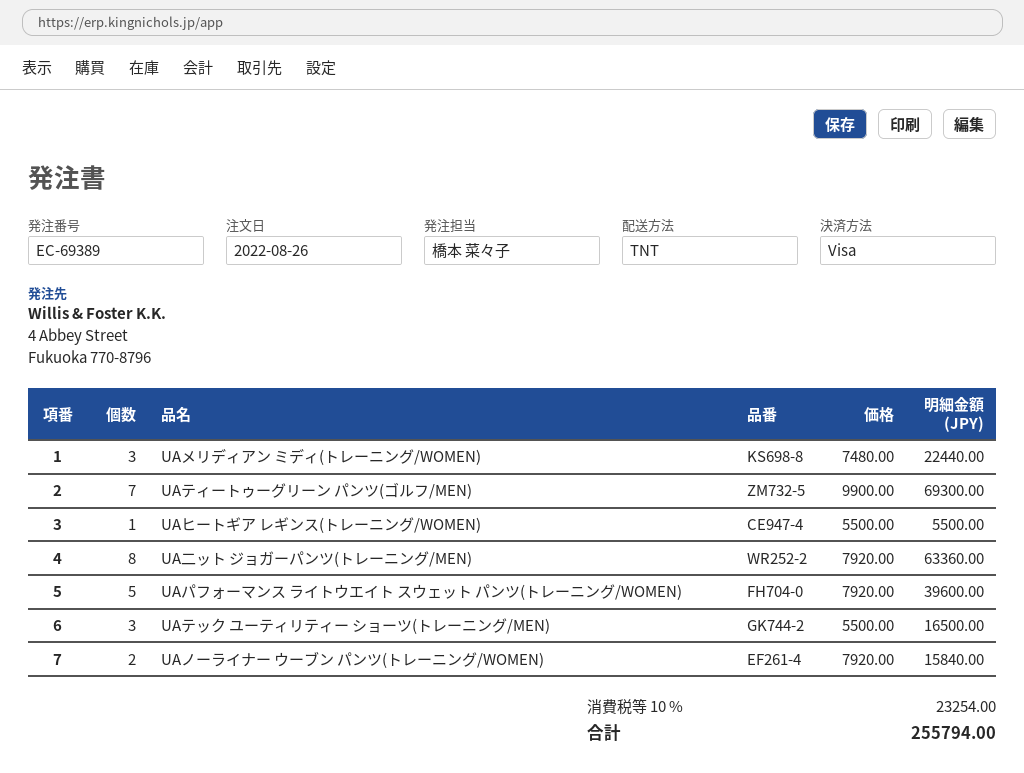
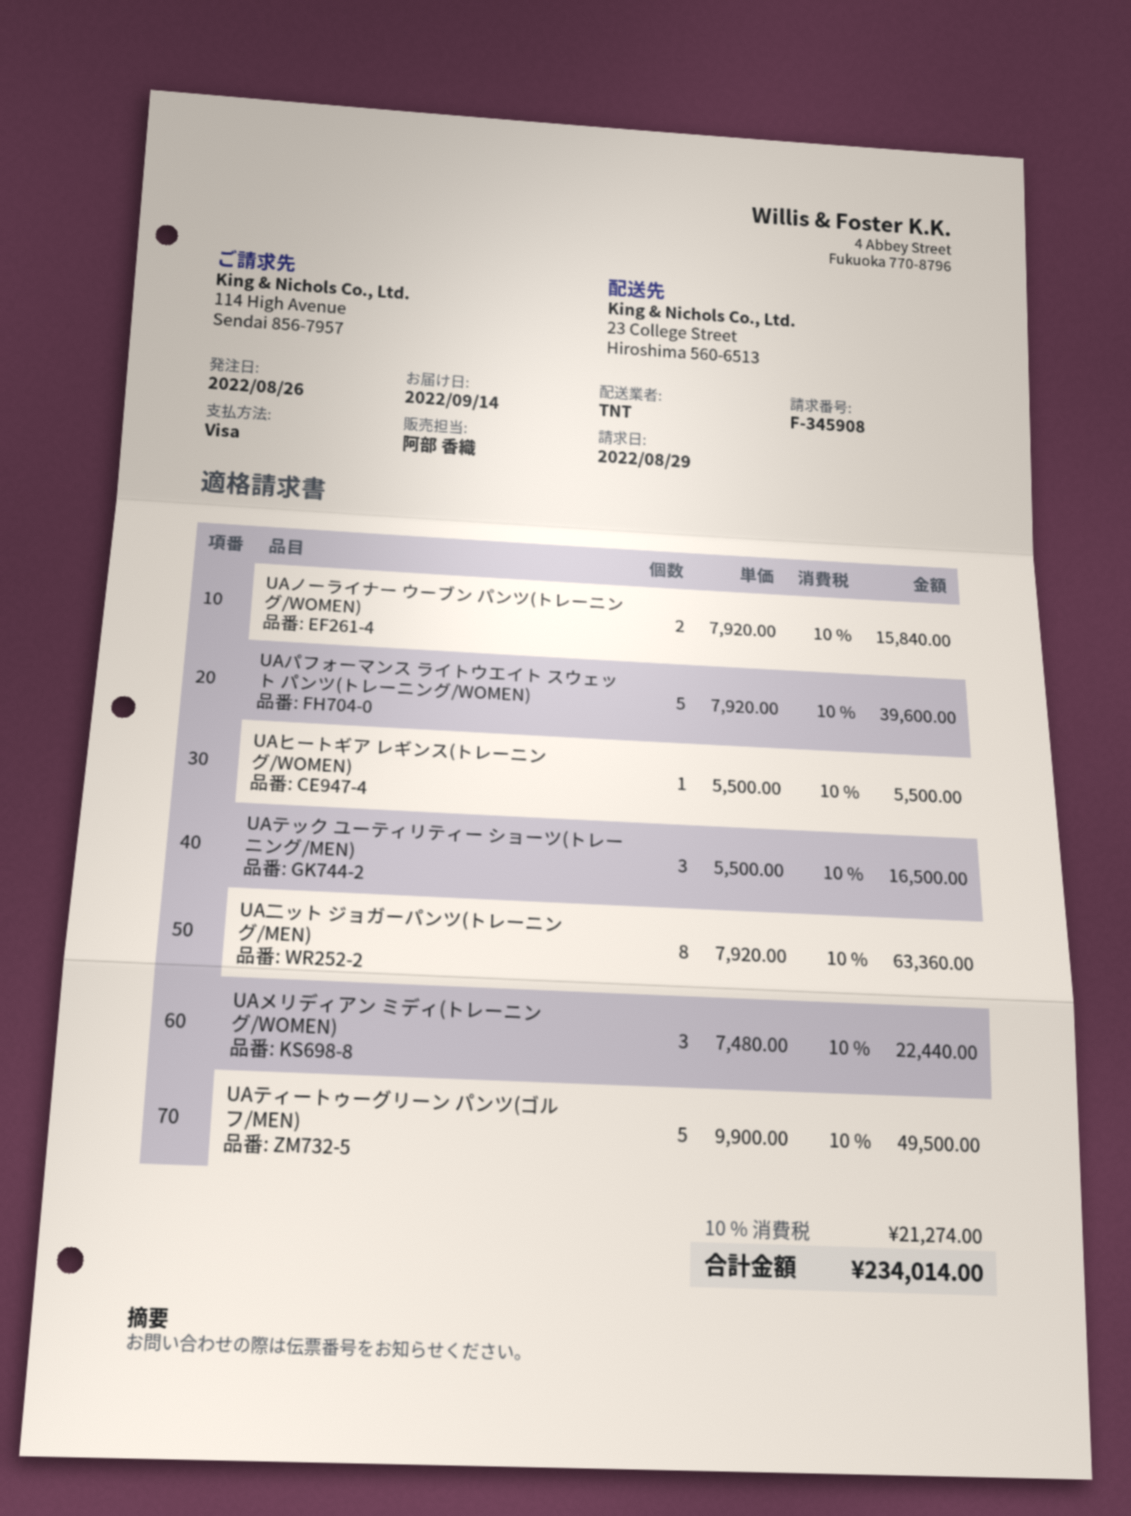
UAティートゥーグリーン パンツ(ゴルフ/MEN): 7 x 9900.00 = 69300.00 -> 5 x 9900.00 = 49500.00
tax: 10% = 23254.00 -> 10% = 21274.00
total: 255794.00 -> 234014.00

